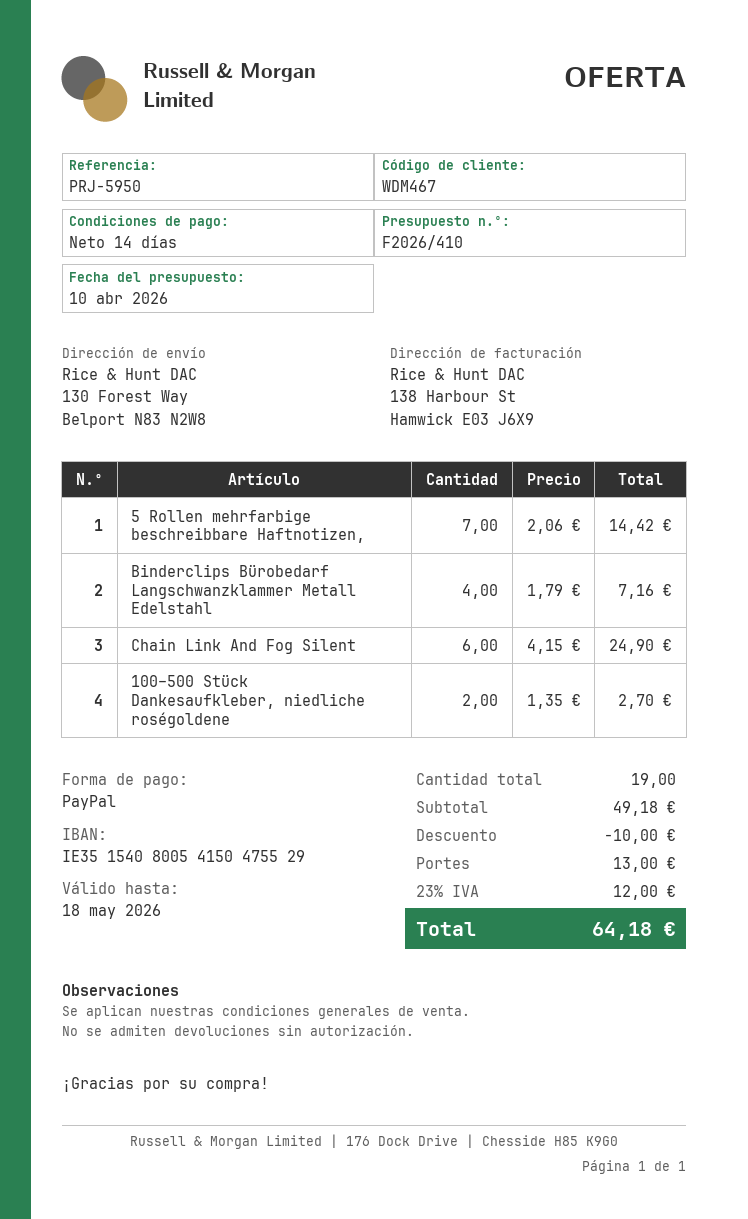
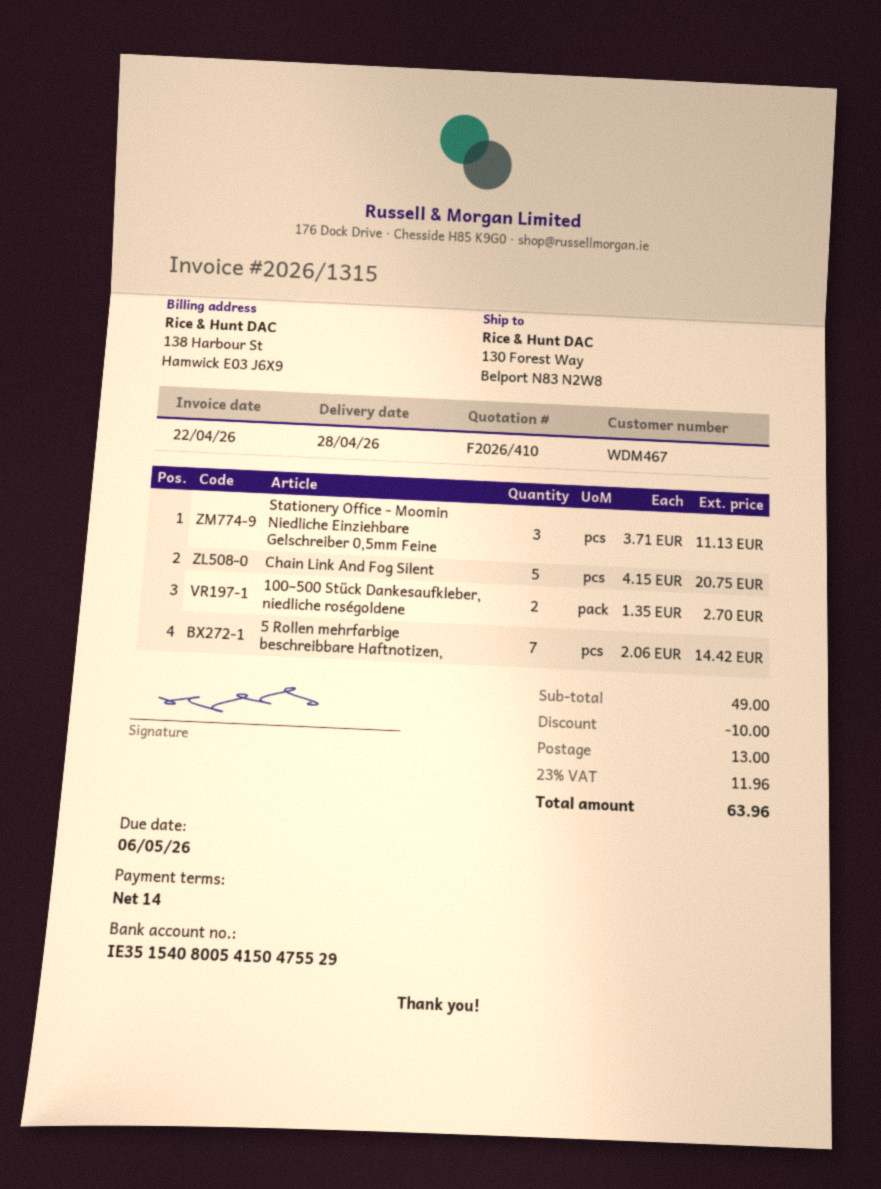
Binderclips Bürobedarf Langschwanzklammer Metall Edelstahl: 4 x 1.79 = 7.16 -> none
Chain Link And Fog Silent: 6 x 4.15 = 24.90 -> 5 x 4.15 = 20.75
Stationery Office - Moomin Niedliche Einziehbare Gelschreiber 0,5mm Feine: none -> 3 x 3.71 = 11.13
subtotal: 49.18 -> 49.00
tax: 23% = 12.00 -> 23% = 11.96
total: 64.18 -> 63.96

